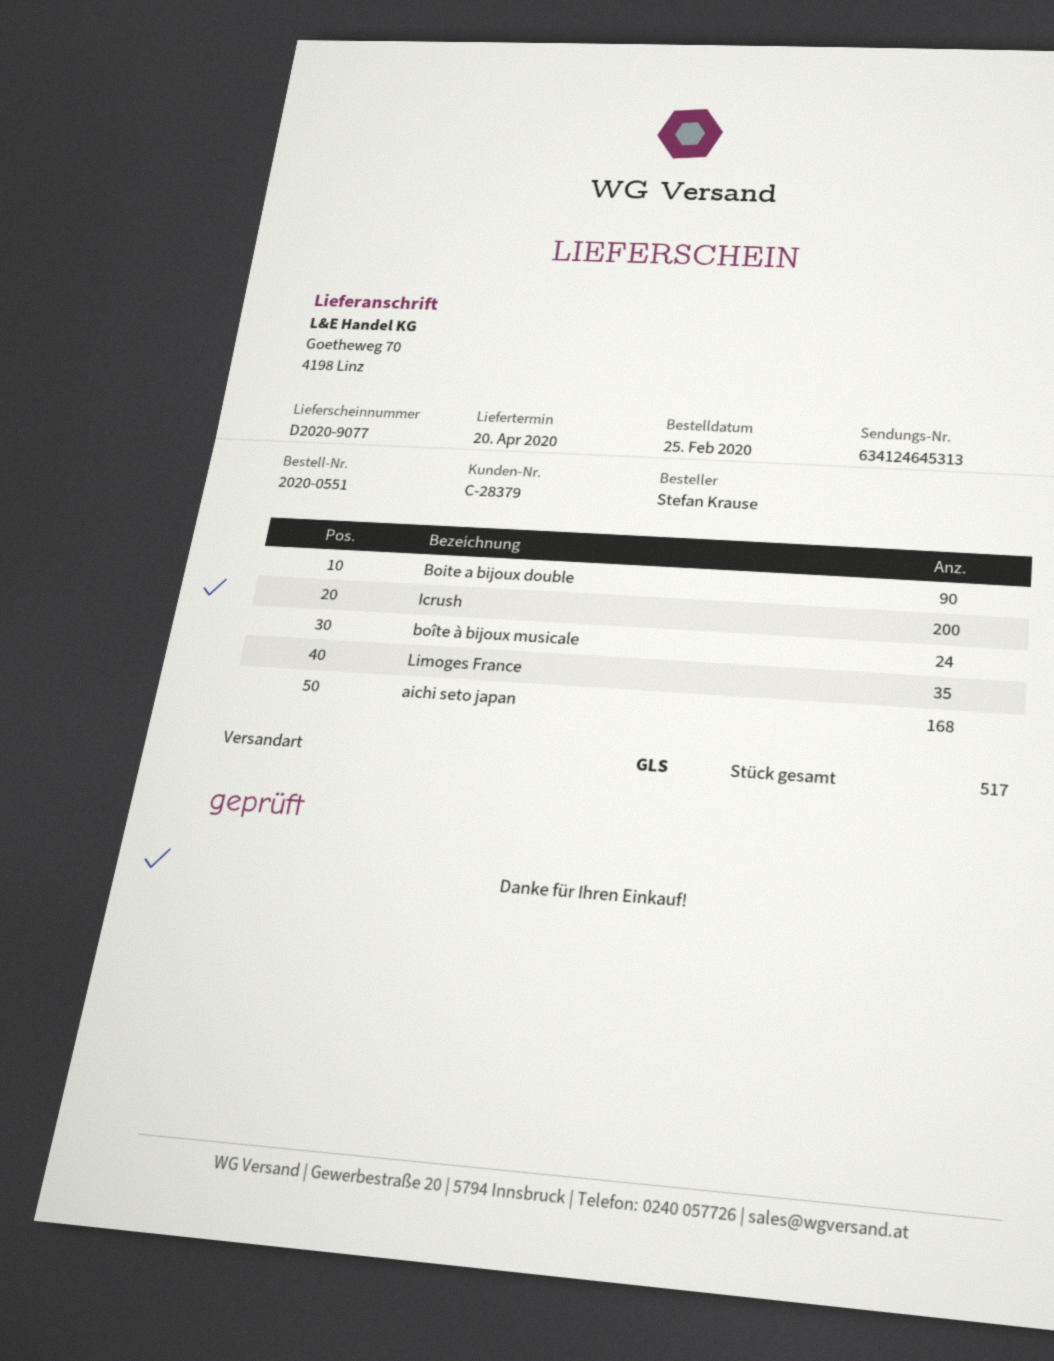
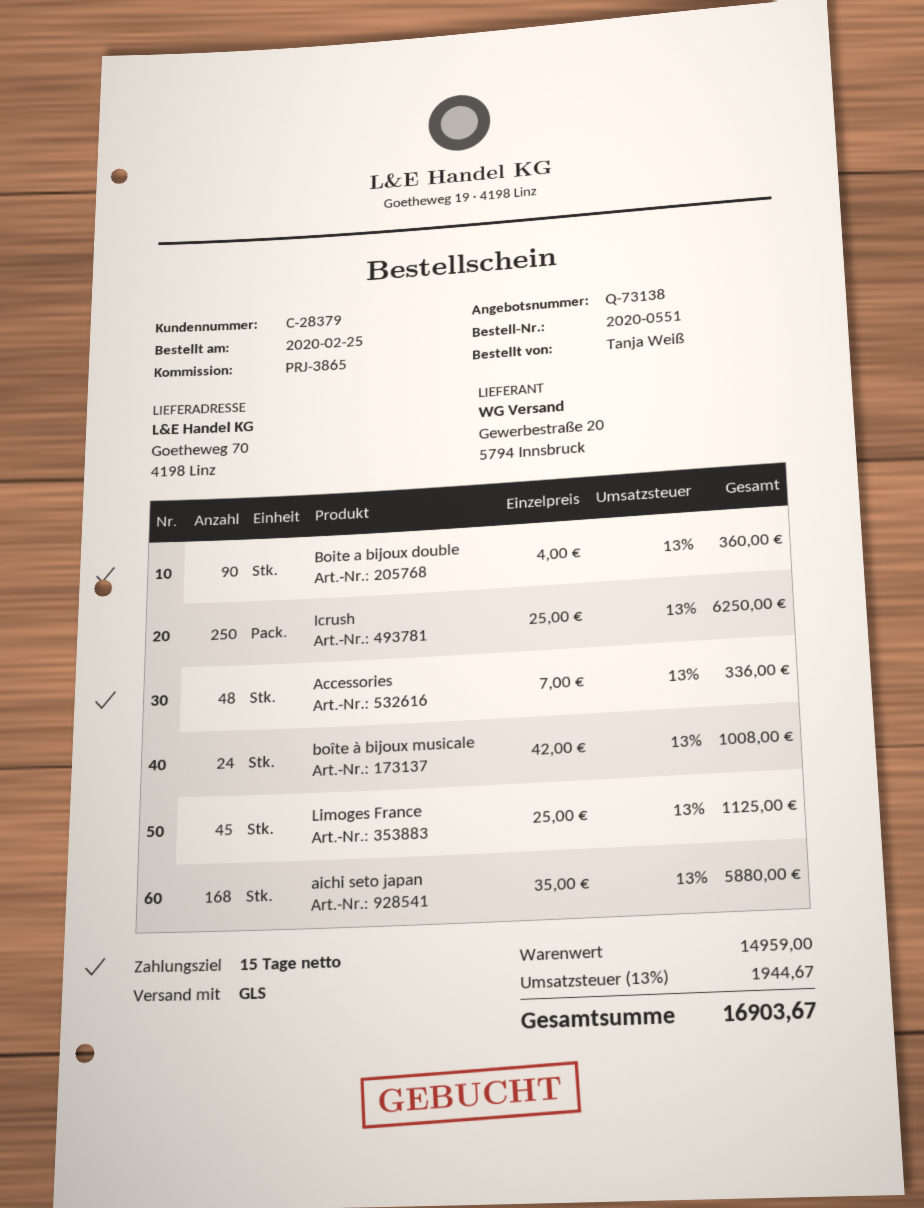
ordered by: Stefan Krause -> Tanja Weiß
Icrush: 200 -> 250
Limoges France: 35 -> 45
Accessories: none -> 48

